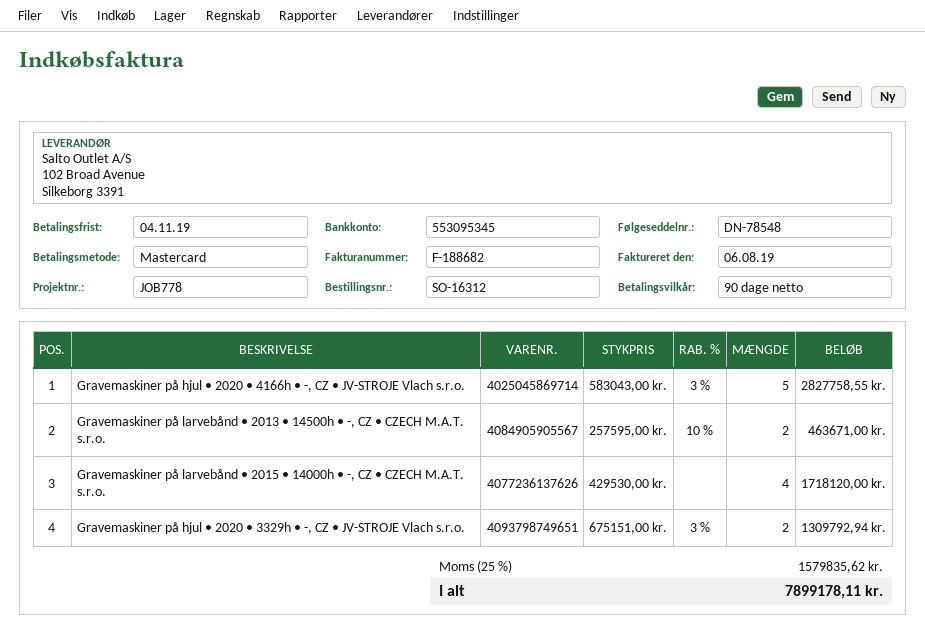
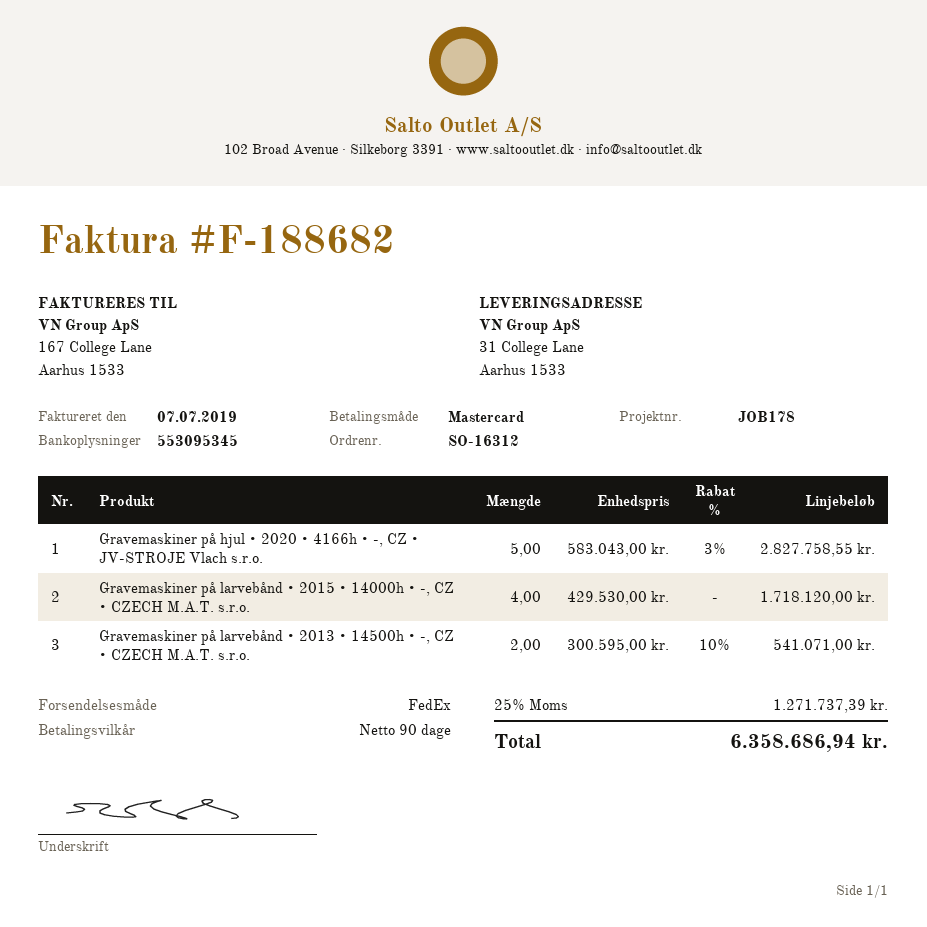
invoice date: 2019-08-06 -> 2019-07-07
reference: JOB778 -> JOB178
Gravemaskiner på larvebånd • 2013 • 14500h • -, CZ • CZECH M.A.T. s.r.o.: 2 x 257595.00 - 10% = 463671.00 -> 2 x 300595.00 - 10% = 541071.00
Gravemaskiner på hjul • 2020 • 3329h • -, CZ • JV-STROJE Vlach s.r.o.: 2 x 675151.00 - 3% = 1309792.94 -> none
tax: 25% = 1579835.62 -> 25% = 1271737.39
total: 7899178.11 -> 6358686.94

